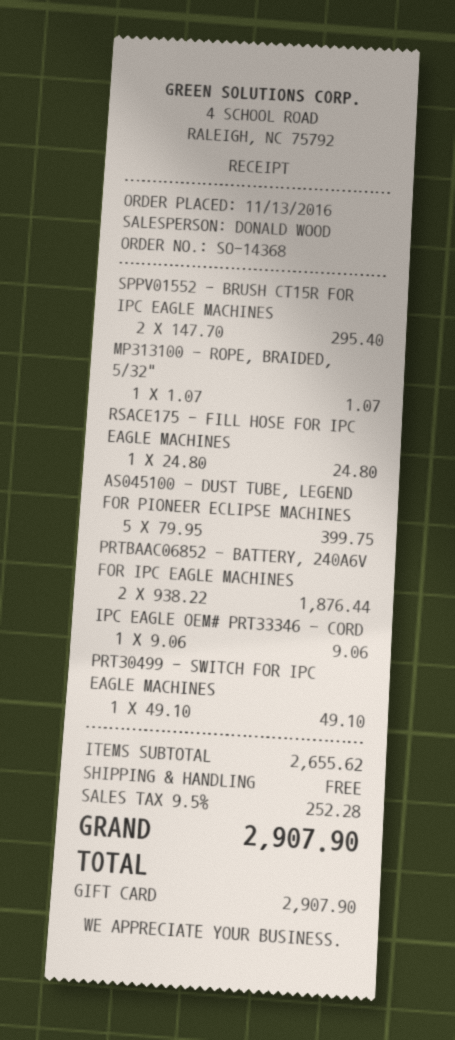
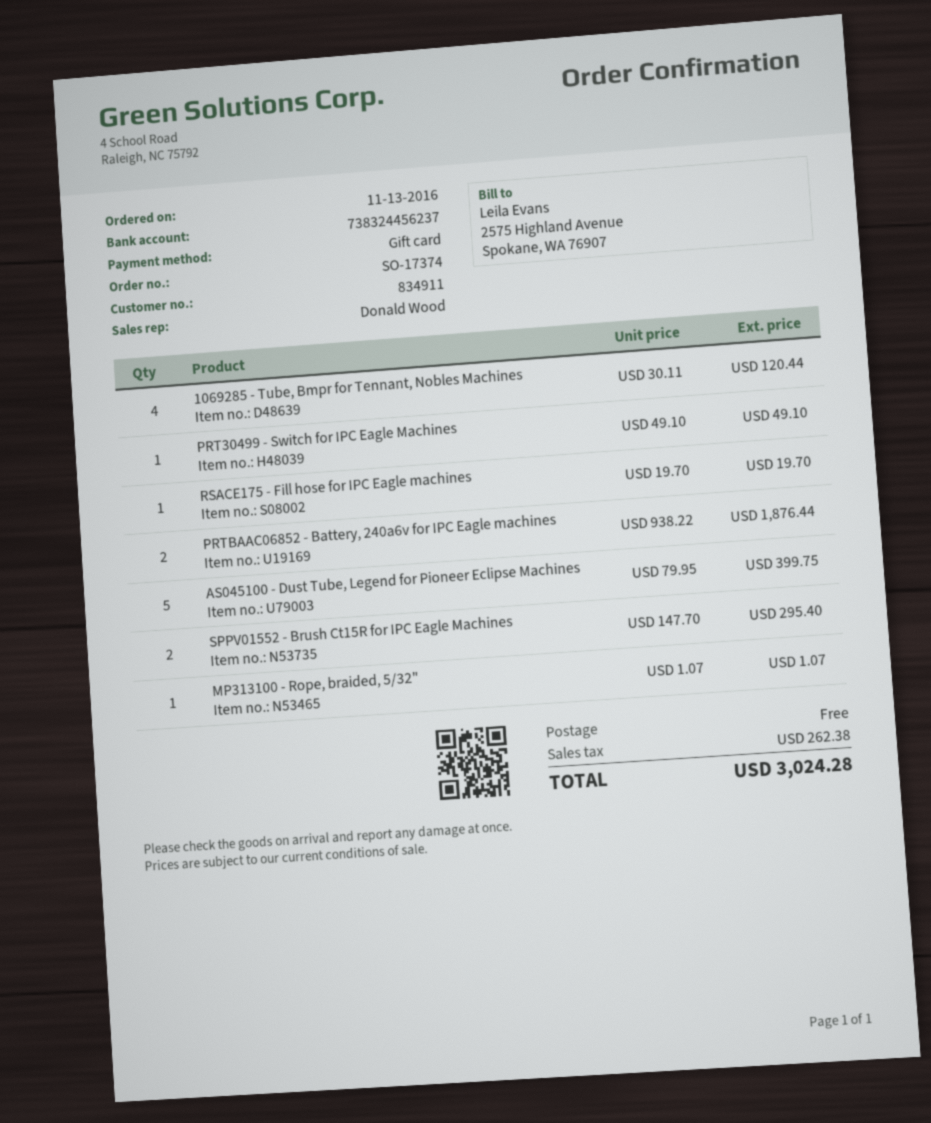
order number: SO-14368 -> SO-17374
RSACE175 - FILL HOSE FOR IPC EAGLE MACHINES: 1 x 24.80 = 24.80 -> 1 x 19.70 = 19.70
IPC EAGLE OEM# PRT33346 - CORD: 1 x 9.06 = 9.06 -> none
1069285 - Tube, Bmpr for Tennant, Nobles Machines: none -> 4 x 30.11 = 120.44
tax: 252.28 -> 262.38
total: 2907.90 -> 3024.28

